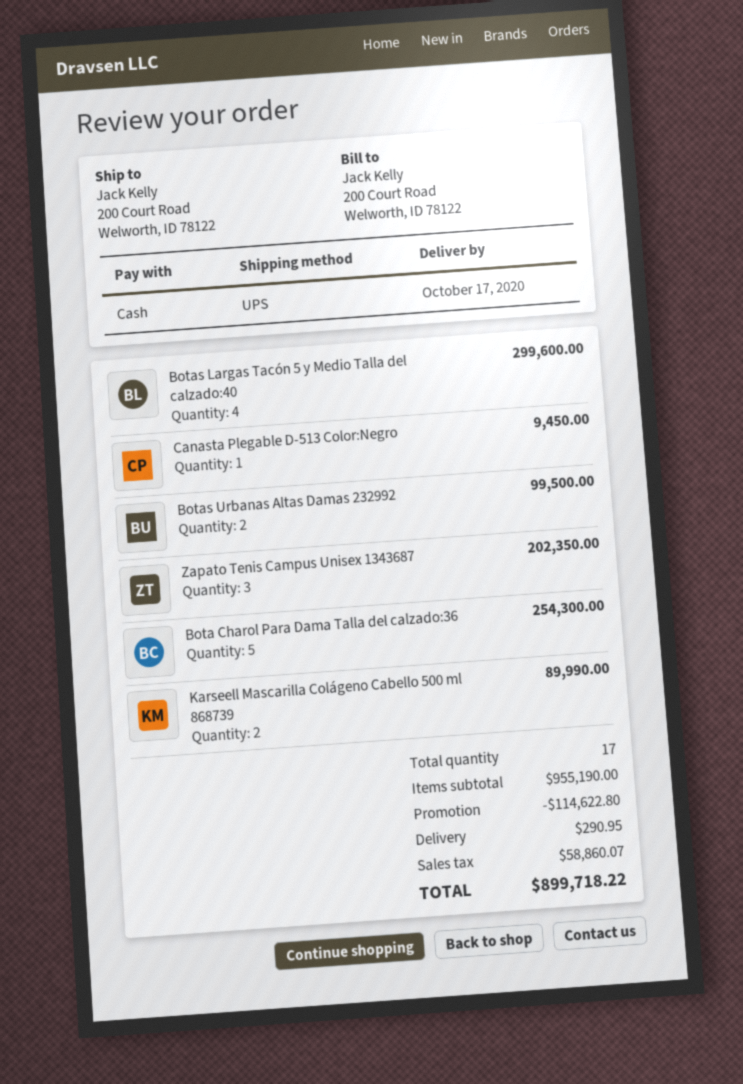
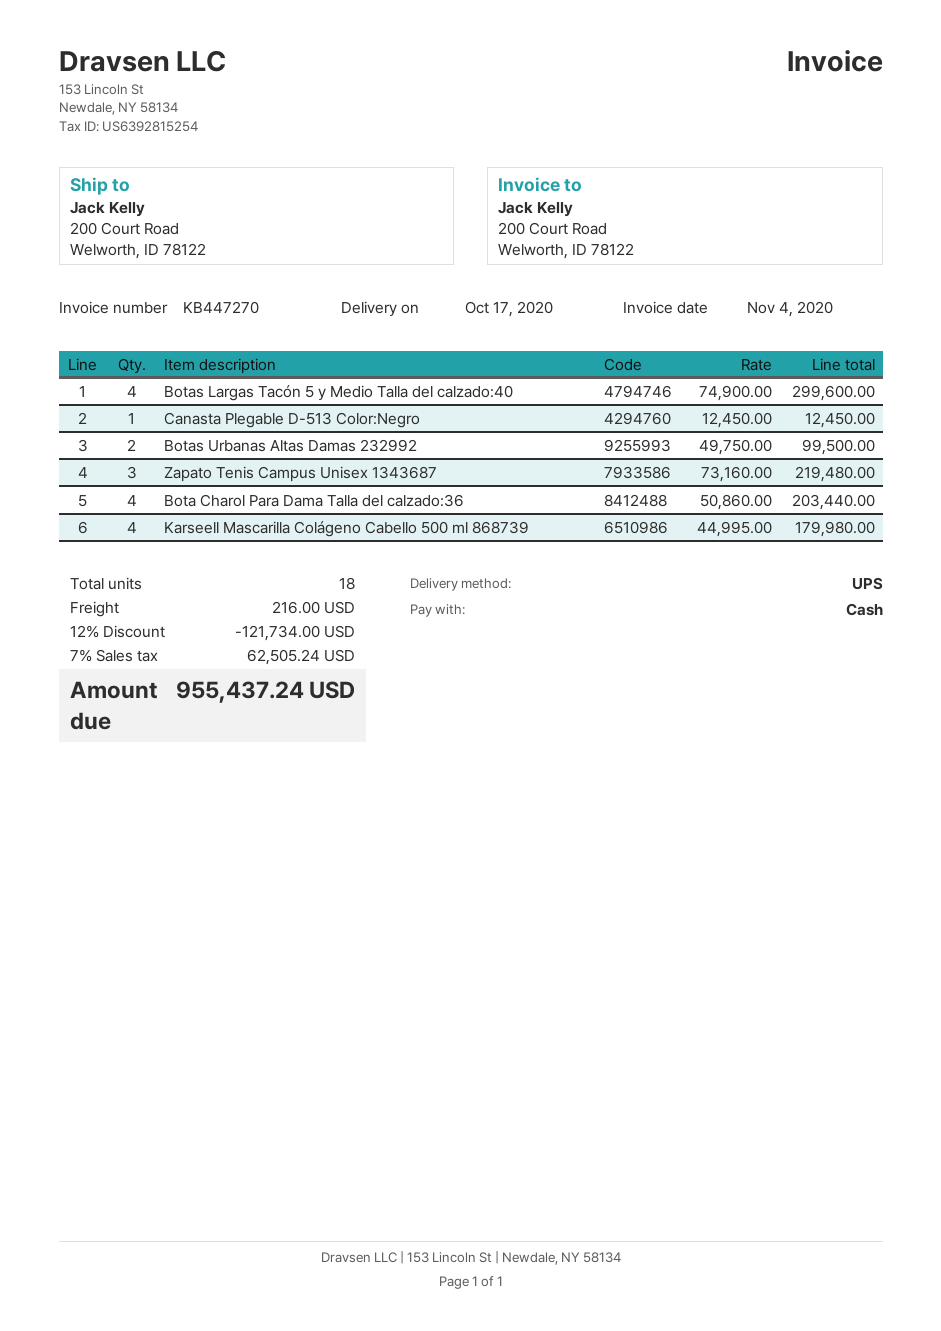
Canasta Plegable D-513 Color:Negro: 1 for 9450.00 -> 1 for 12450.00
Zapato Tenis Campus Unisex 1343687: 3 for 202350.00 -> 3 for 219480.00
Bota Charol Para Dama Talla del calzado:36: 5 for 254300.00 -> 4 for 203440.00
Karseell Mascarilla Colágeno Cabello 500 ml 868739: 2 for 89990.00 -> 4 for 179980.00
total quantity: 17 -> 18
discount: 114622.80 -> 121734.00
shipping: 290.95 -> 216.00
tax: 58860.07 -> 62505.24
total: 899718.22 -> 955437.24

